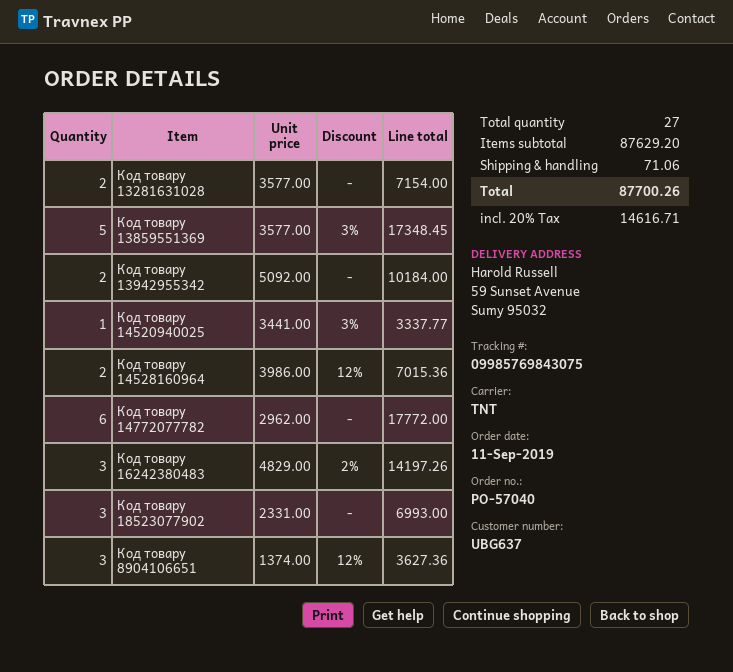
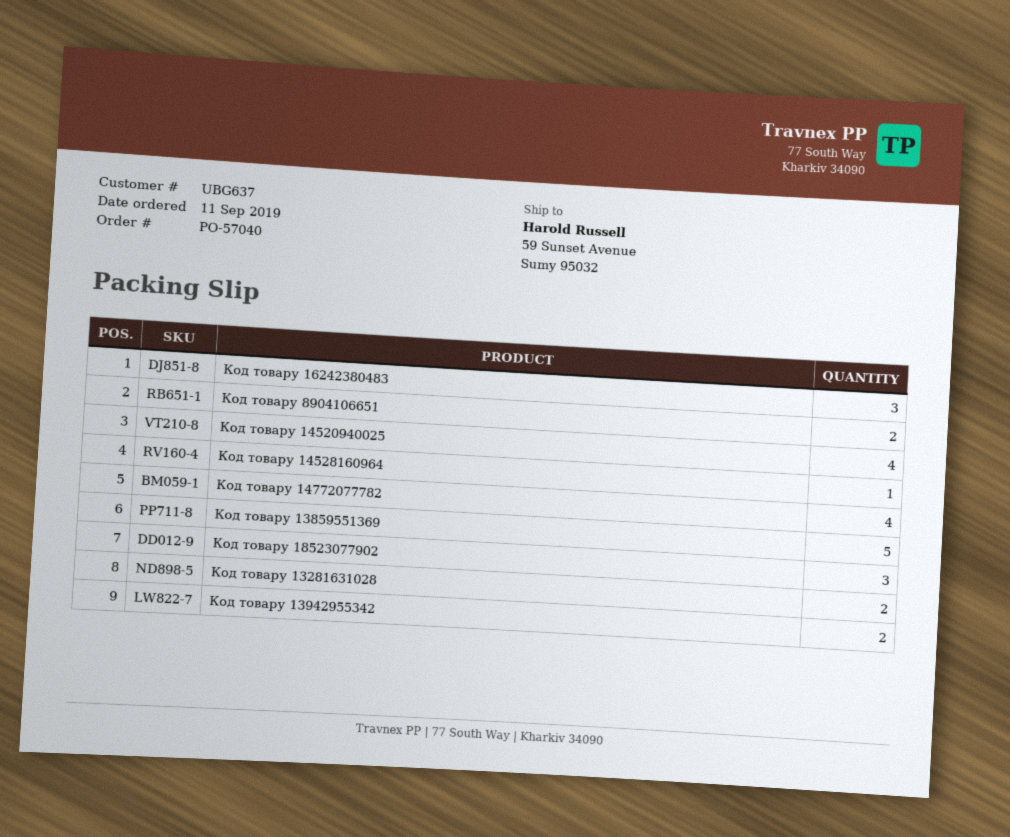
Код товару 14520940025: 1 -> 4
Код товару 14528160964: 2 -> 1
Код товару 14772077782: 6 -> 4
Код товару 8904106651: 3 -> 2

